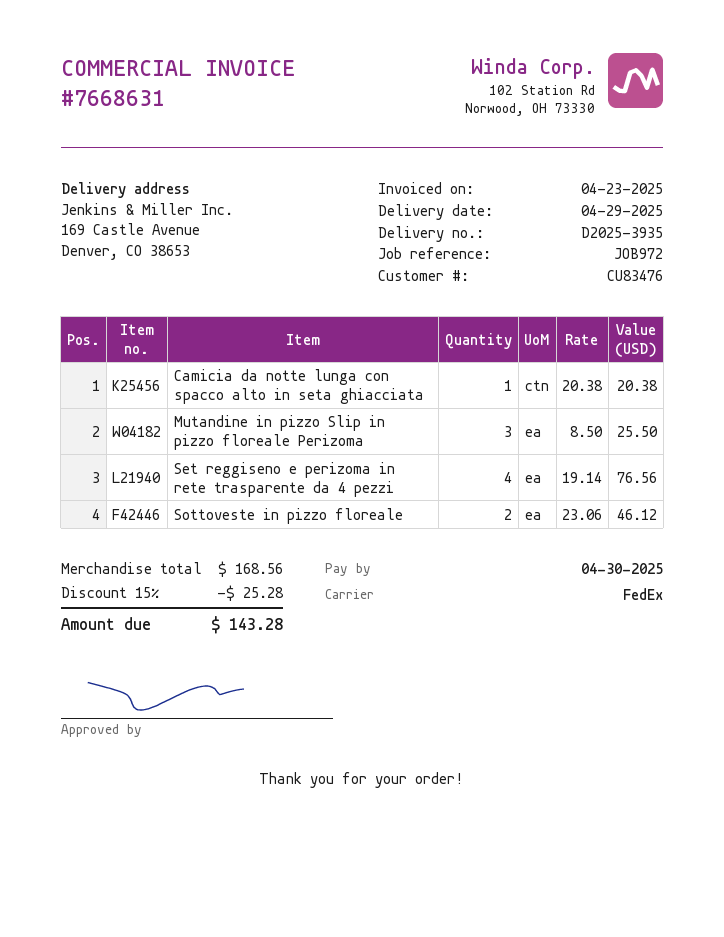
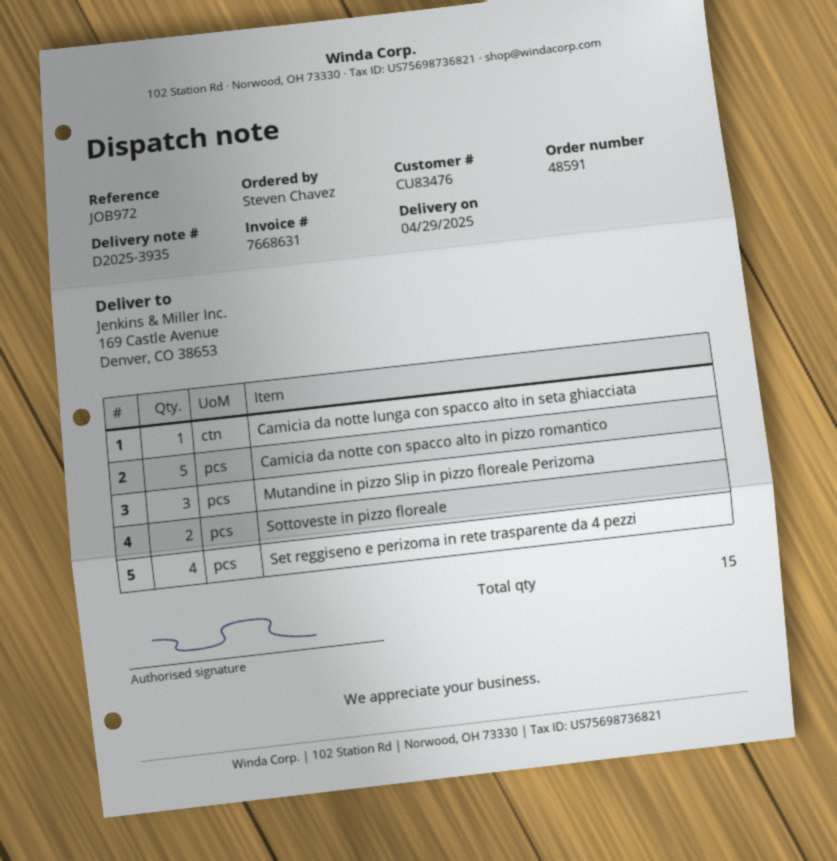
Camicia da notte con spacco alto in pizzo romantico: none -> 5

